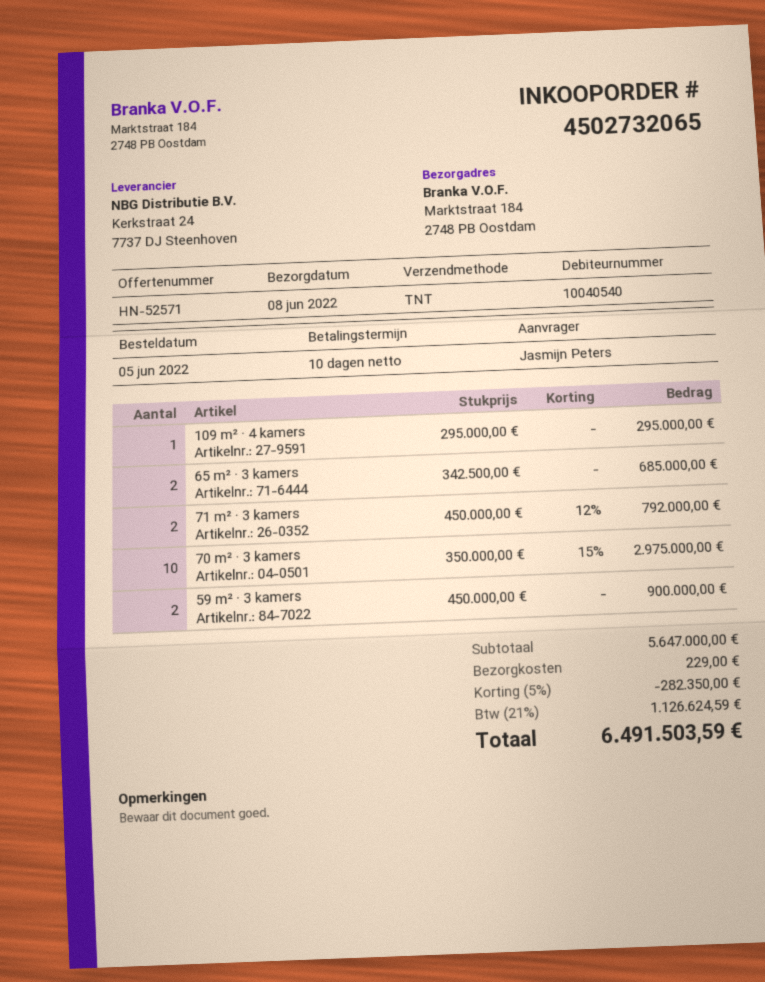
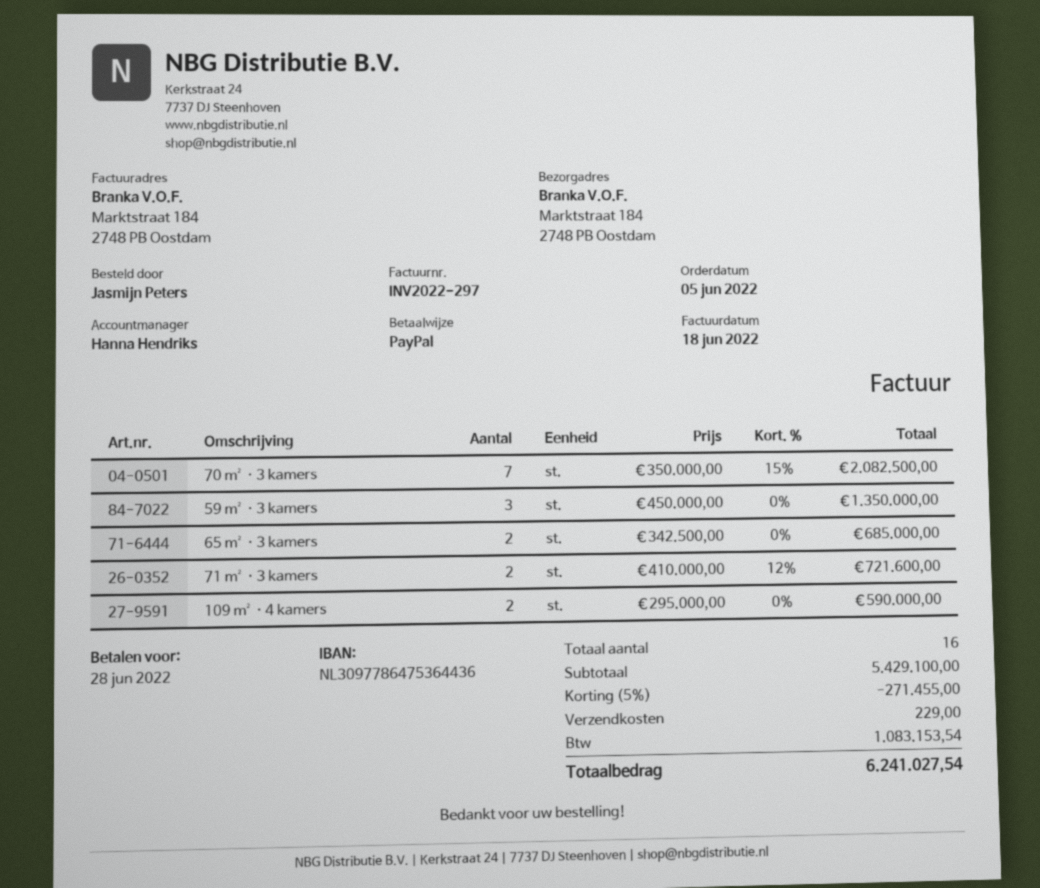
109 m² · 4 kamers: 1 x 295000.00 = 295000.00 -> 2 x 295000.00 = 590000.00
71 m² · 3 kamers: 2 x 450000.00 - 12% = 792000.00 -> 2 x 410000.00 - 12% = 721600.00
70 m² · 3 kamers: 10 x 350000.00 - 15% = 2975000.00 -> 7 x 350000.00 - 15% = 2082500.00
59 m² · 3 kamers: 2 x 450000.00 = 900000.00 -> 3 x 450000.00 = 1350000.00
subtotal: 5647000.00 -> 5429100.00
discount: 5% = 282350.00 -> 5% = 271455.00
tax: 1126624.59 -> 1083153.54
total: 6491503.59 -> 6241027.54

